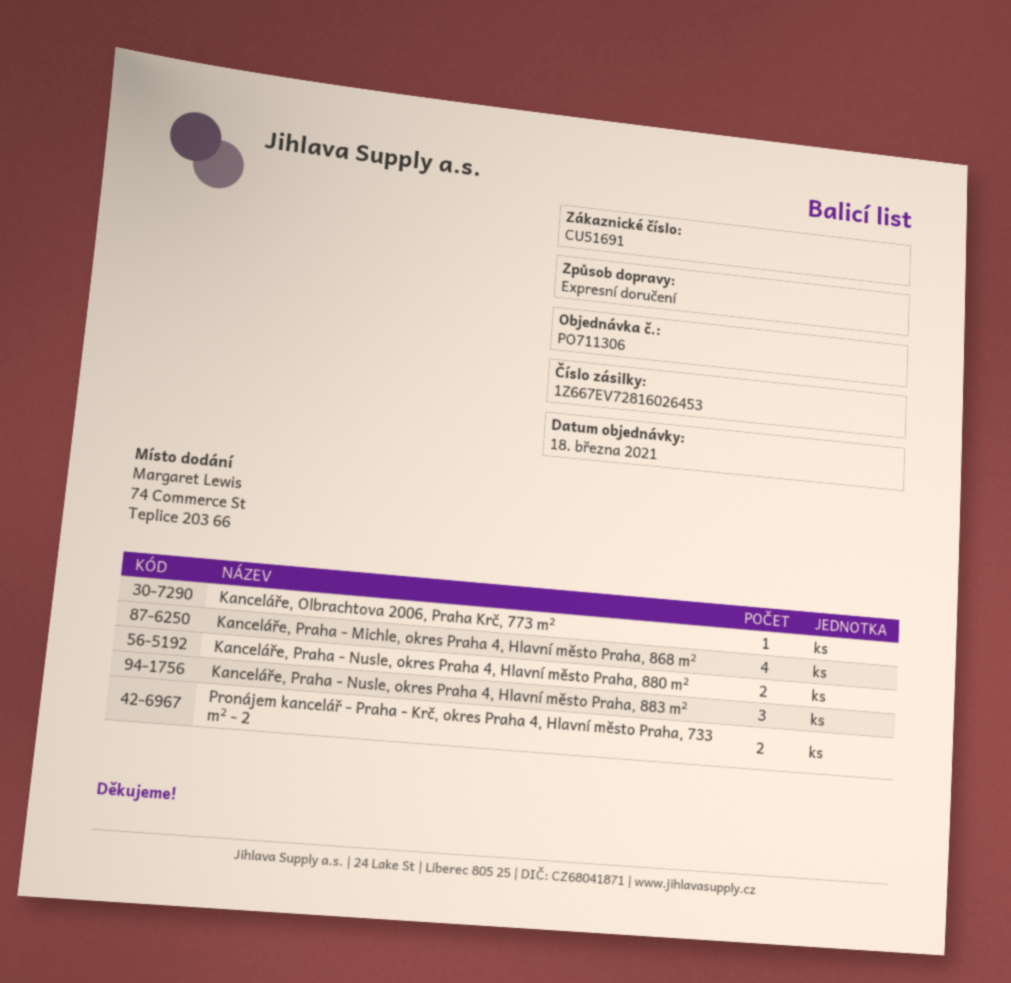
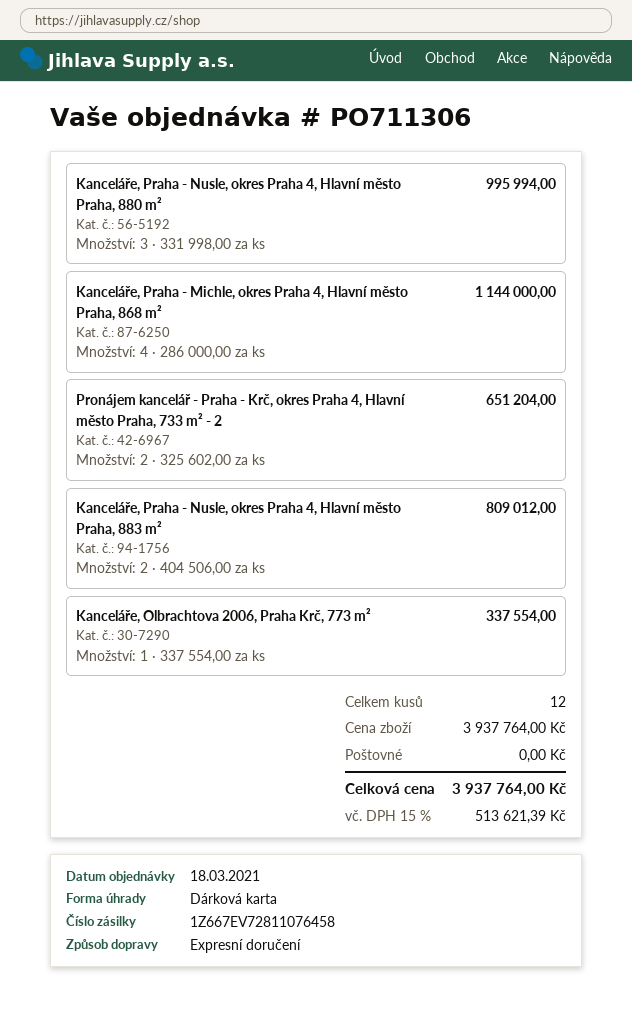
tracking number: 1Z667EV72816026453 -> 1Z667EV72811076458
Kanceláře, Praha - Nusle, okres Praha 4, Hlavní město Praha, 880 m²: 2 -> 3
Kanceláře, Praha - Nusle, okres Praha 4, Hlavní město Praha, 883 m²: 3 -> 2

